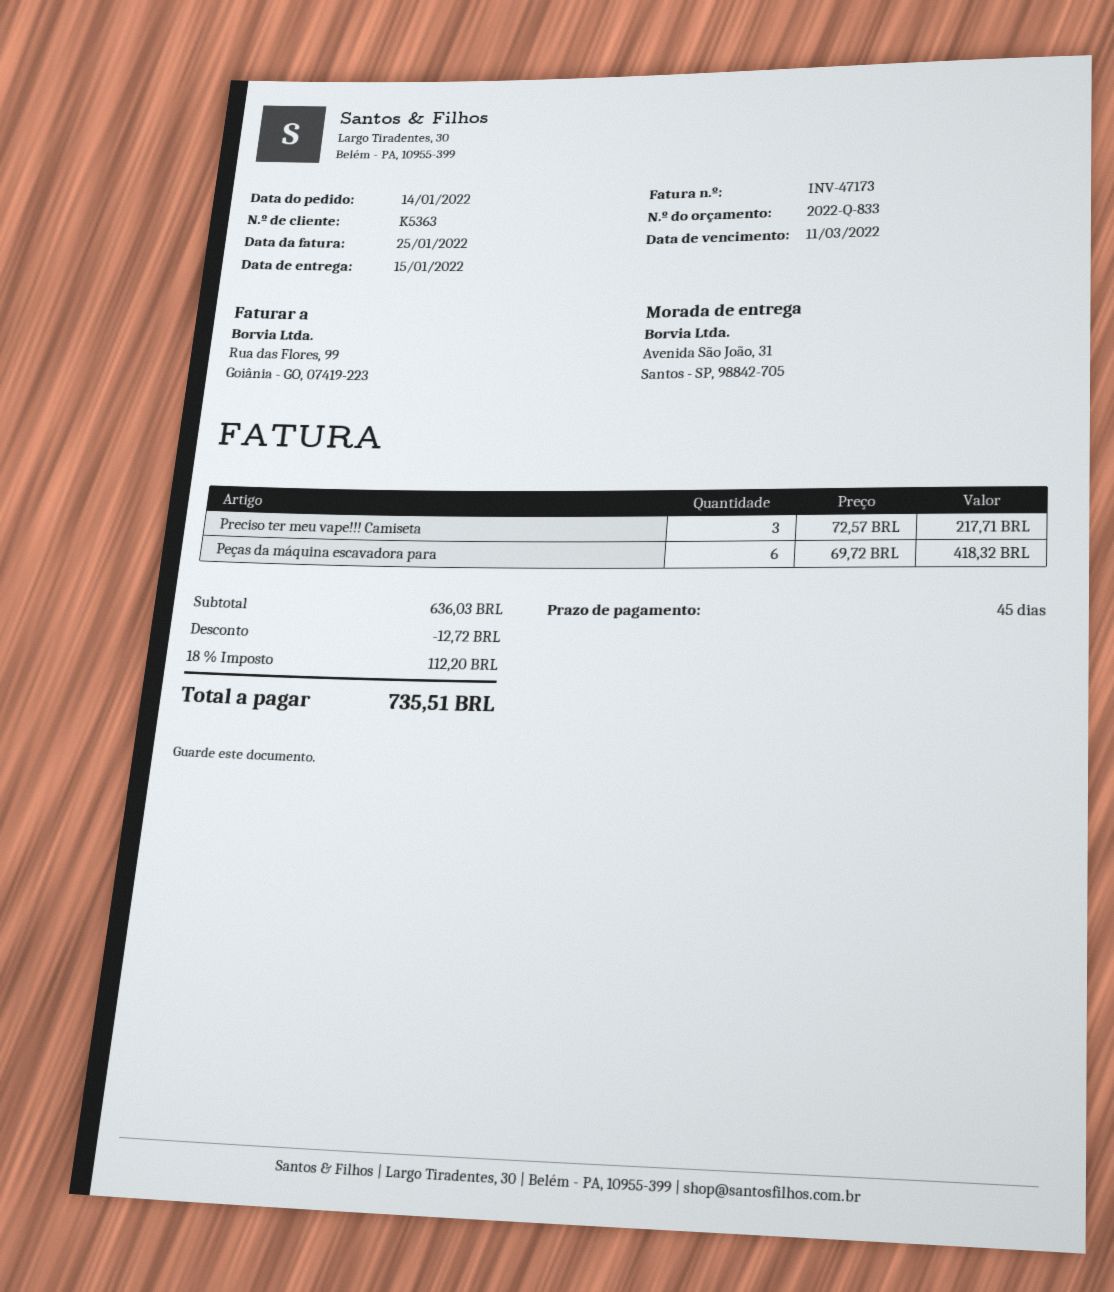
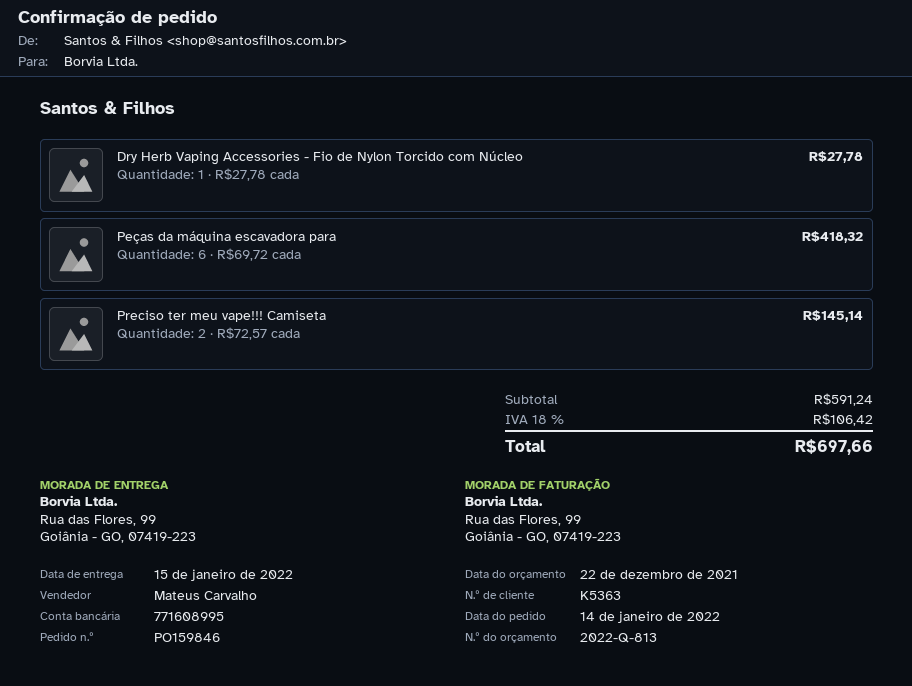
quote number: 2022-Q-833 -> 2022-Q-813
ship to: Avenida São João, 31, Santos - SP, 98842-705 -> Rua das Flores, 99, Goiânia - GO, 07419-223
Preciso ter meu vape!!! Camiseta: 3 x 72.57 = 217.71 -> 2 x 72.57 = 145.14
Dry Herb Vaping Accessories - Fio de Nylon Torcido com Núcleo: none -> 1 x 27.78 = 27.78
subtotal: 636.03 -> 591.24
discount: 12.72 -> none
tax: 18% = 112.20 -> 18% = 106.42
total: 735.51 -> 697.66

